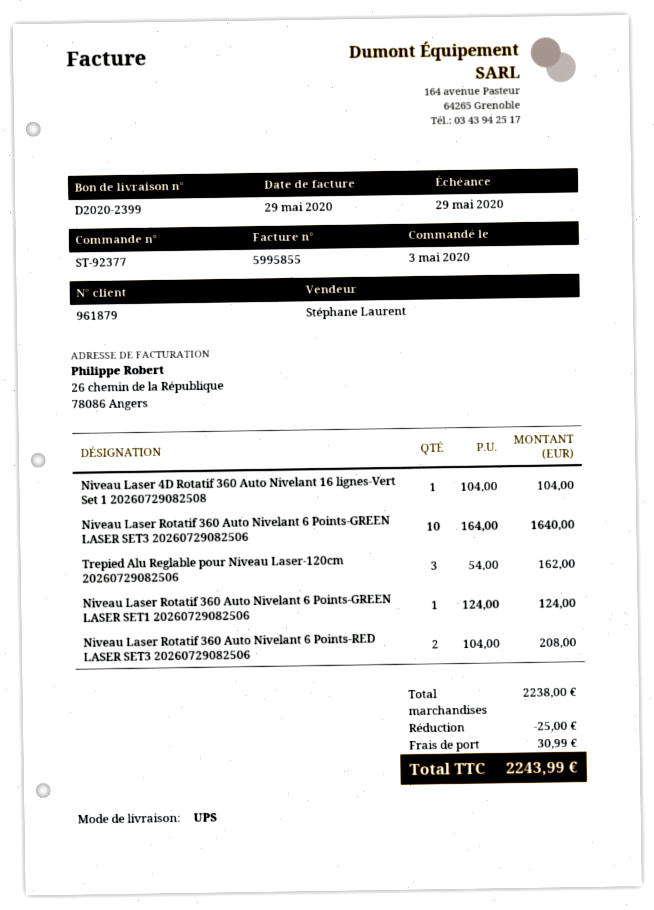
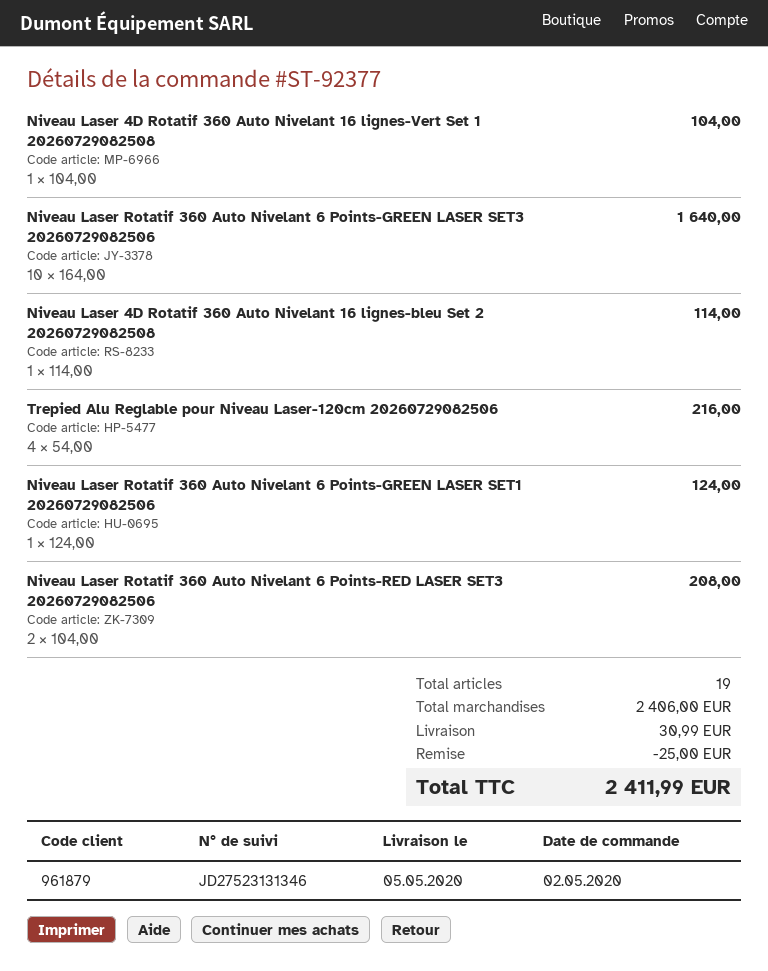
order date: 2020-05-03 -> 2020-05-02
Trepied Alu Reglable pour Niveau Laser-120cm 20260729082506: 3 x 54.00 = 162.00 -> 4 x 54.00 = 216.00
Niveau Laser 4D Rotatif 360 Auto Nivelant 16 lignes-bleu Set 2 20260729082508: none -> 1 x 114.00 = 114.00
subtotal: 2238.00 -> 2406.00
total: 2243.99 -> 2411.99

